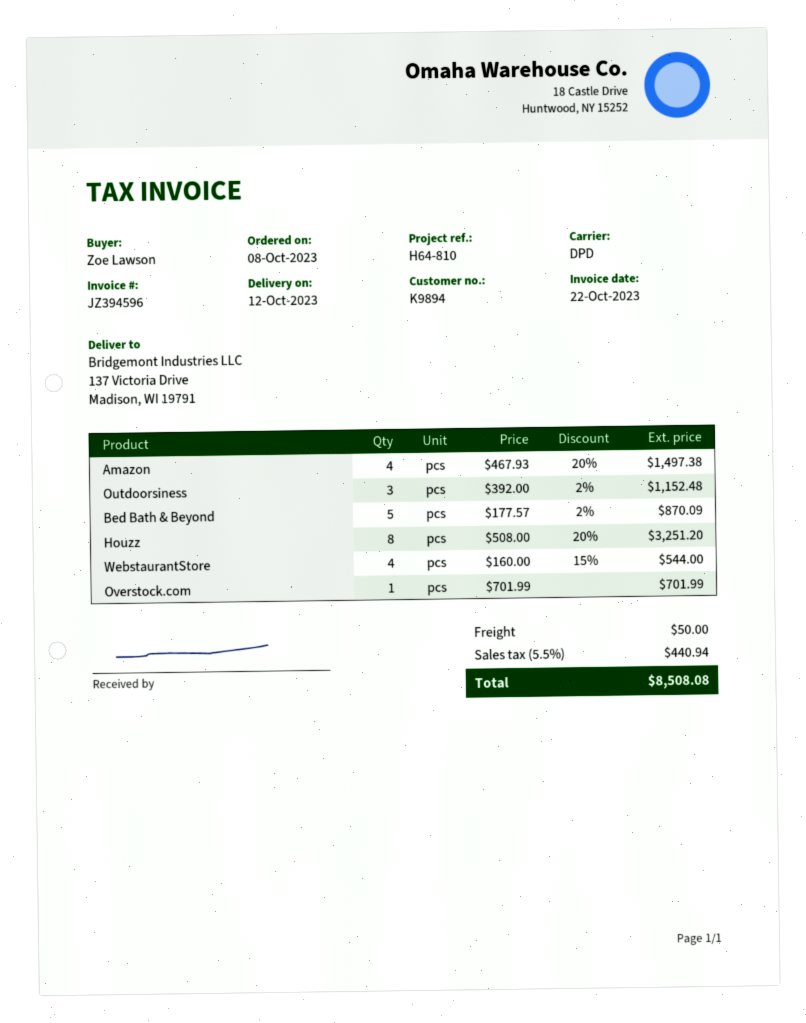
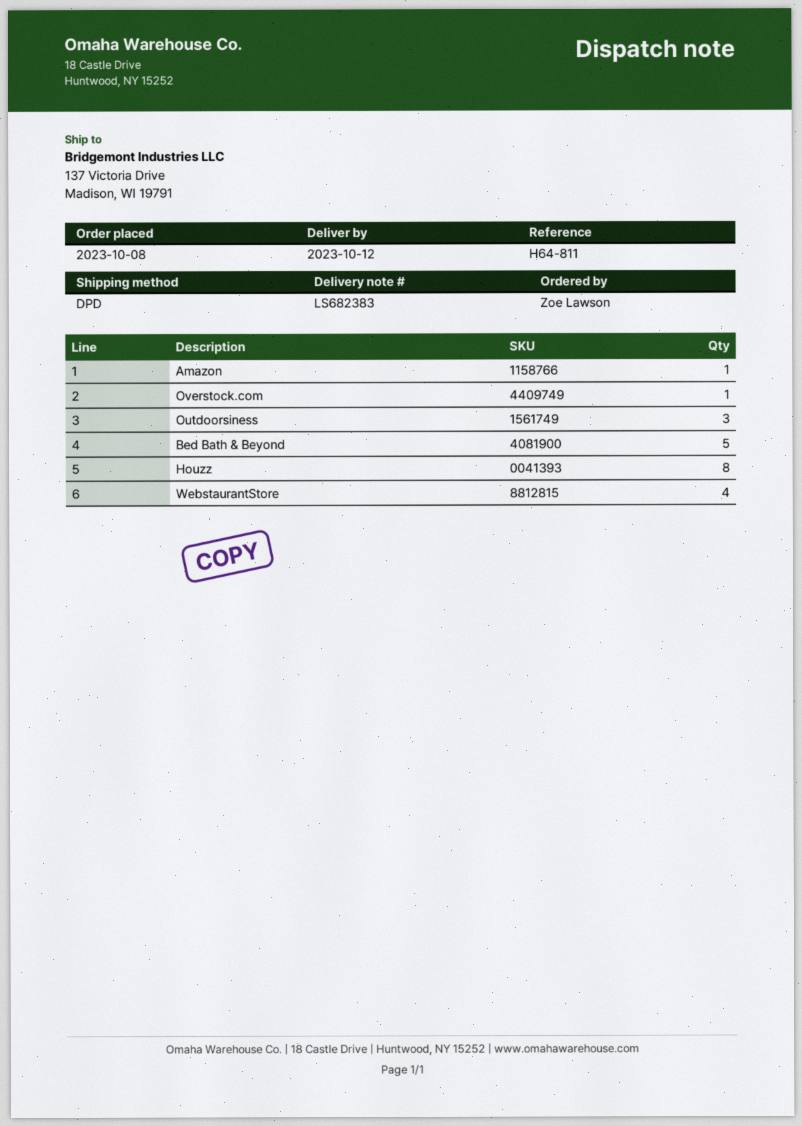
reference: H64-810 -> H64-811
Amazon: 4 -> 1

